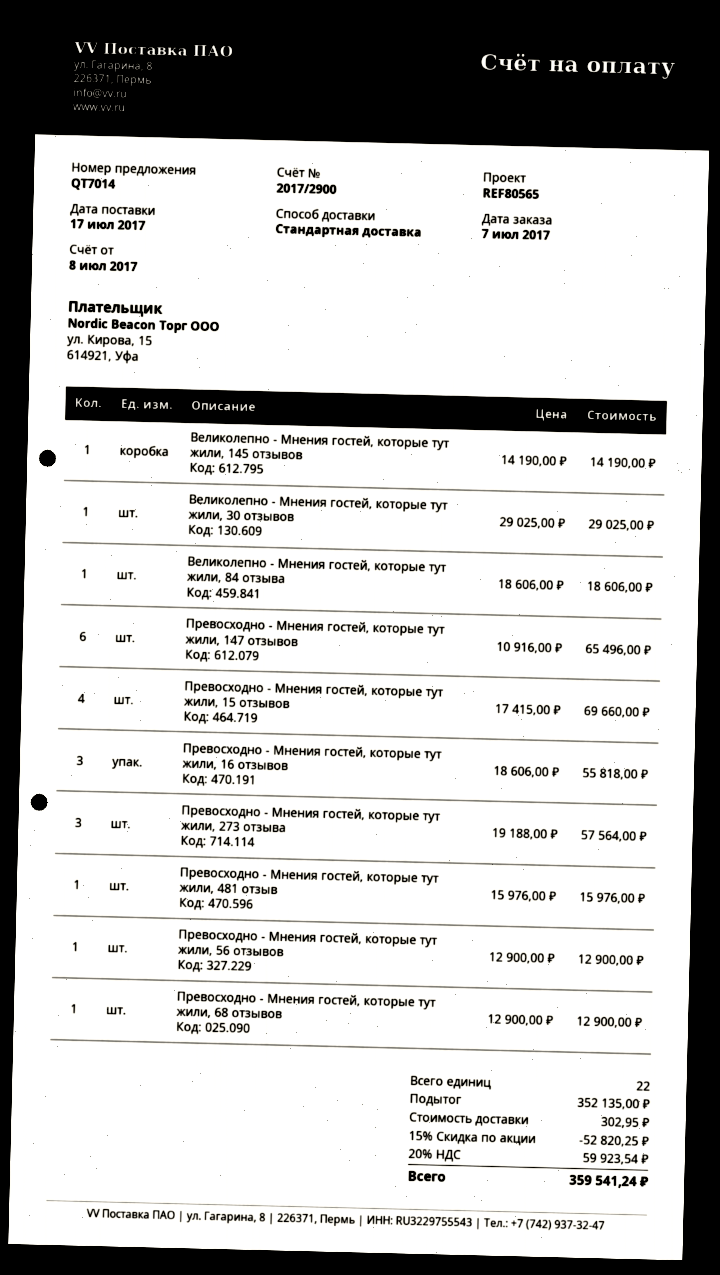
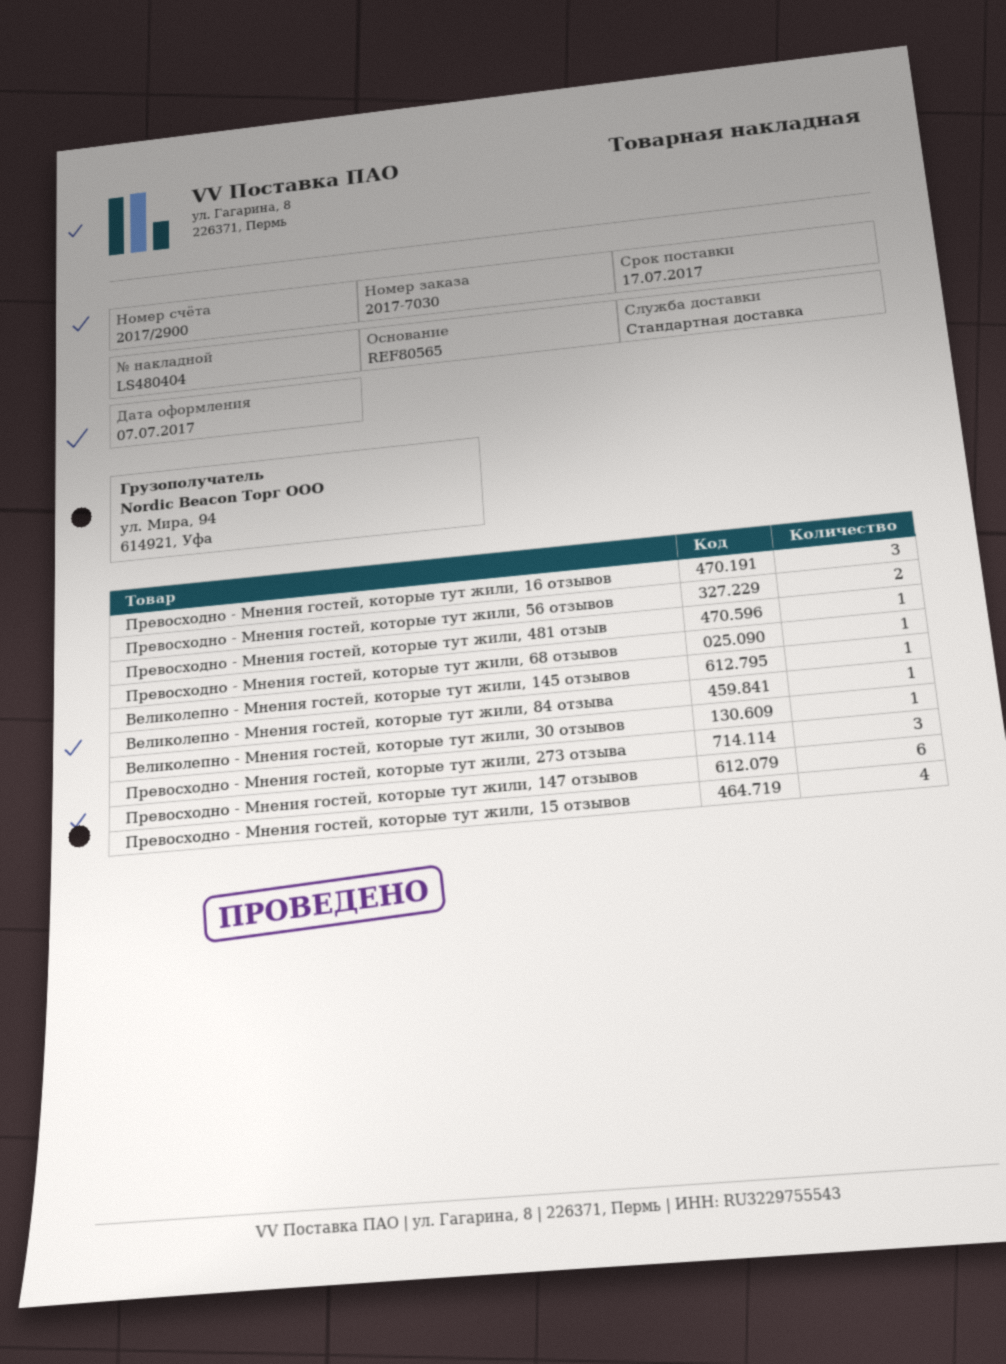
Превосходно - Мнения гостей, которые тут жили, 56 отзывов: 1 -> 2

